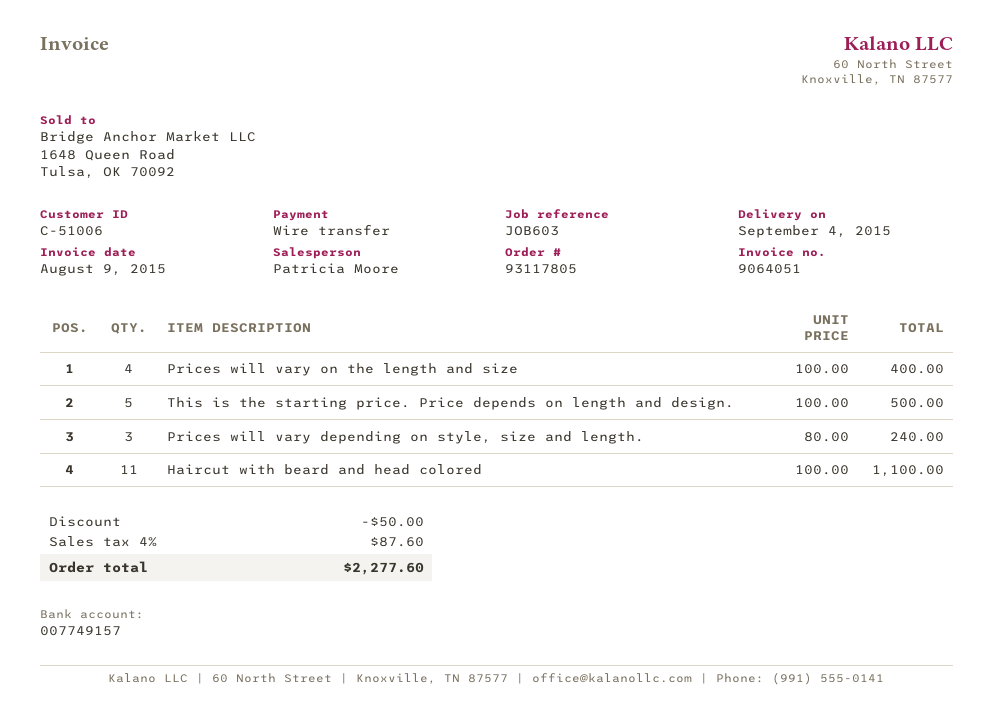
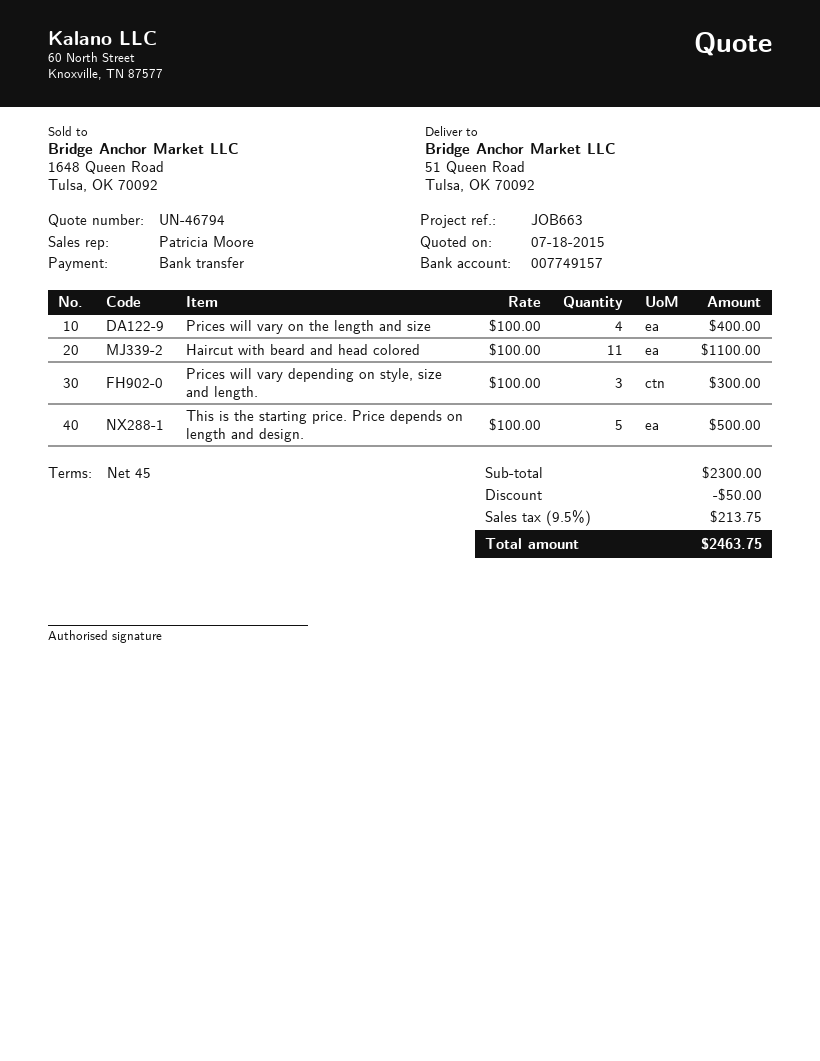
reference: JOB603 -> JOB663
Prices will vary depending on style, size and length.: 3 x 80.00 = 240.00 -> 3 x 100.00 = 300.00
tax: 4% = 87.60 -> 9.5% = 213.75
total: 2277.60 -> 2463.75

